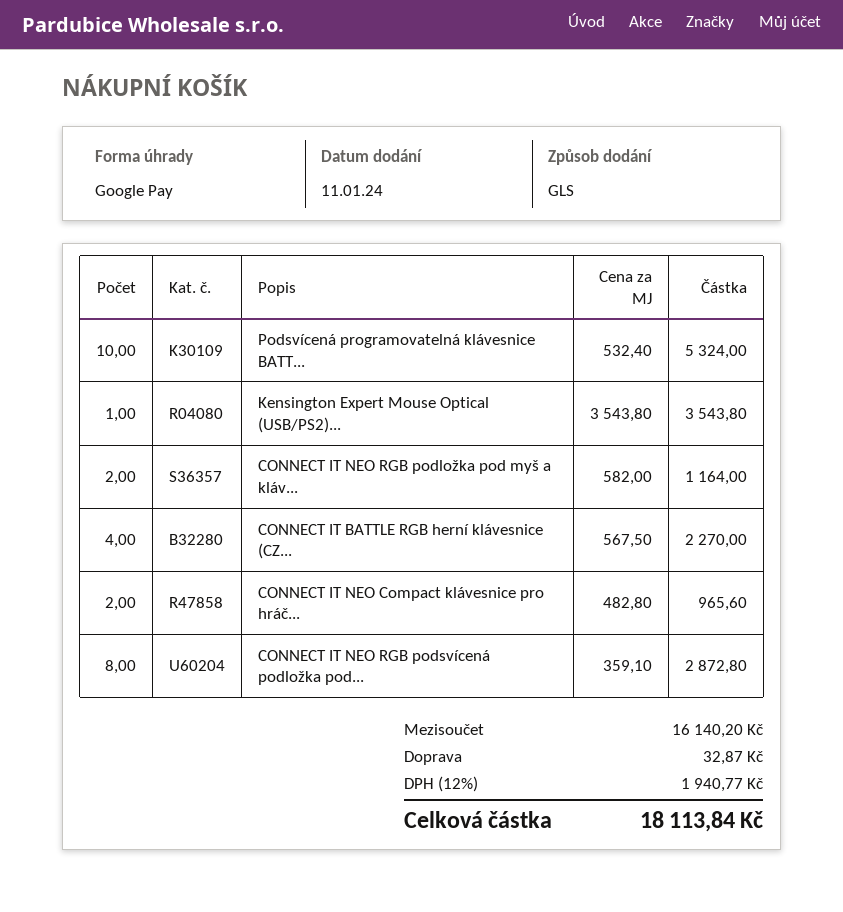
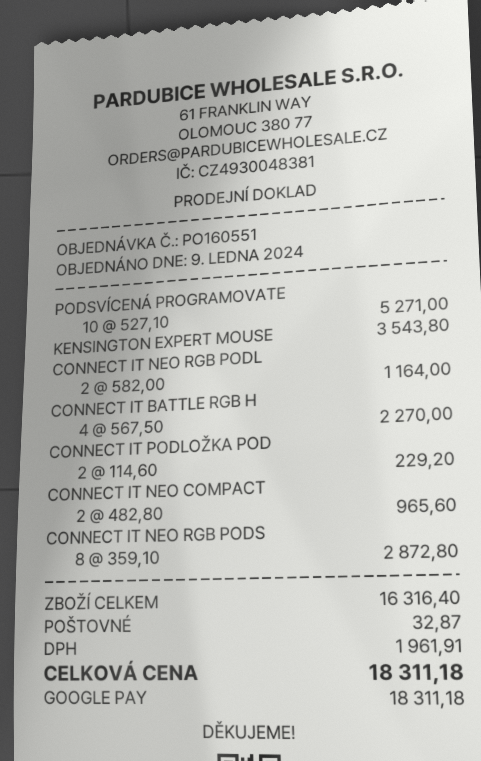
Podsvícená programovatelná klávesnice BATT...: 10 x 532.40 = 5324.00 -> 10 x 527.10 = 5271.00
CONNECT IT PODLOŽKA POD: none -> 2 x 114.60 = 229.20
subtotal: 16140.20 -> 16316.40
tax: 1940.77 -> 1961.91
total: 18113.84 -> 18311.18

